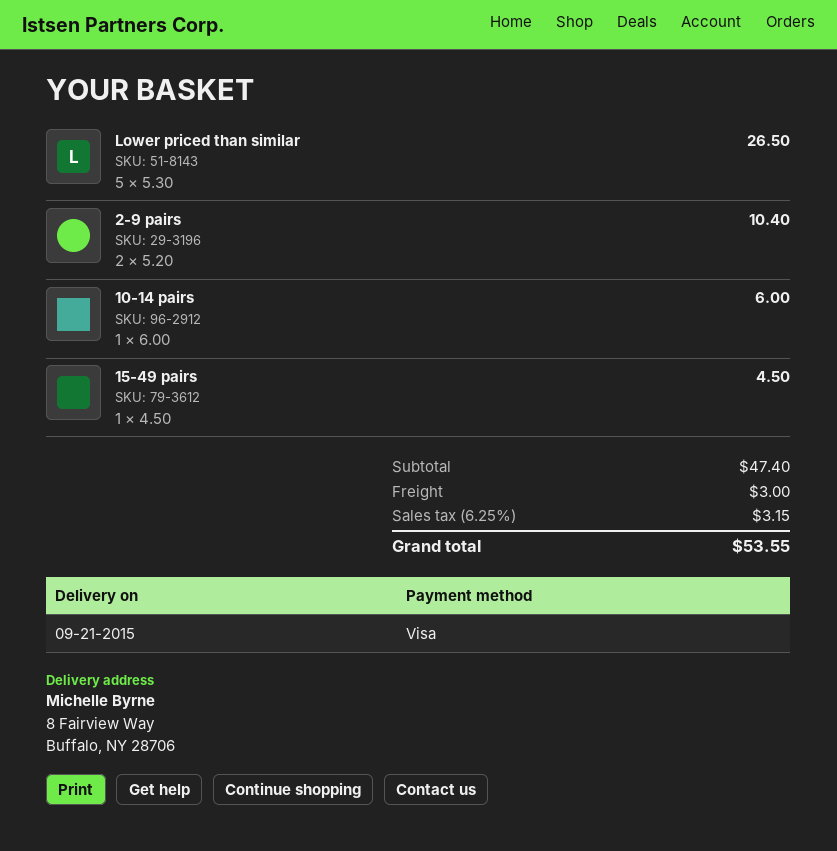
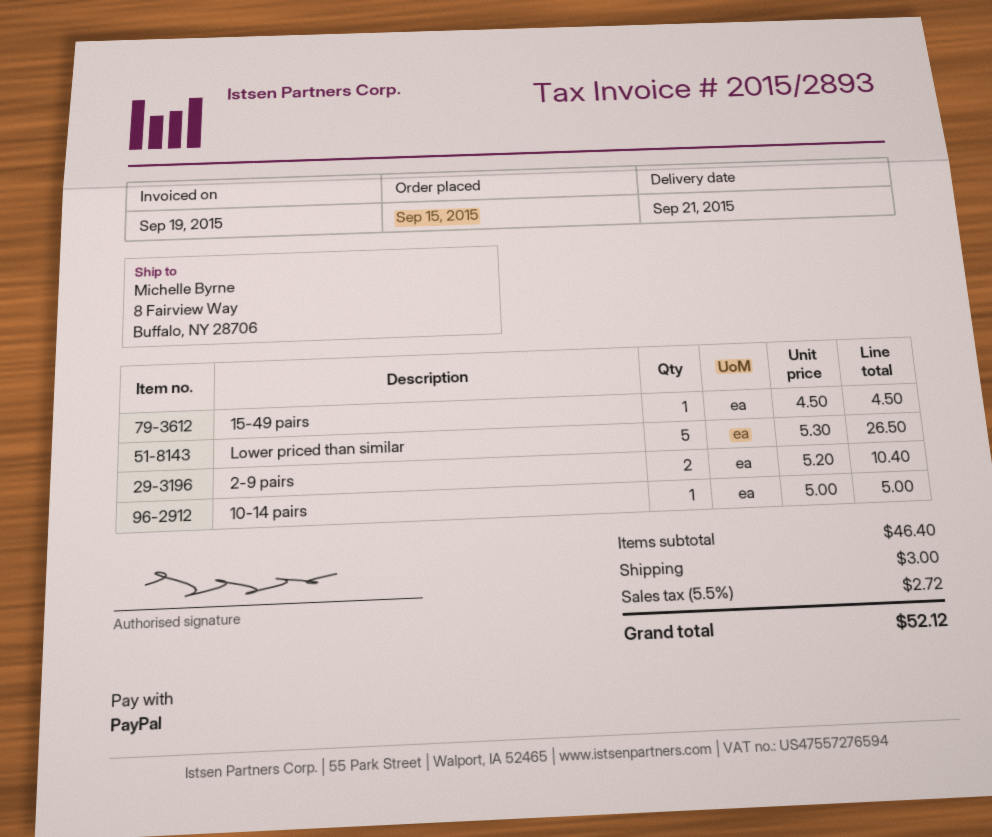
payment method: Visa -> PayPal
10-14 pairs: 1 x 6.00 = 6.00 -> 1 x 5.00 = 5.00
subtotal: 47.40 -> 46.40
tax: 6.25% = 3.15 -> 5.5% = 2.72
total: 53.55 -> 52.12

